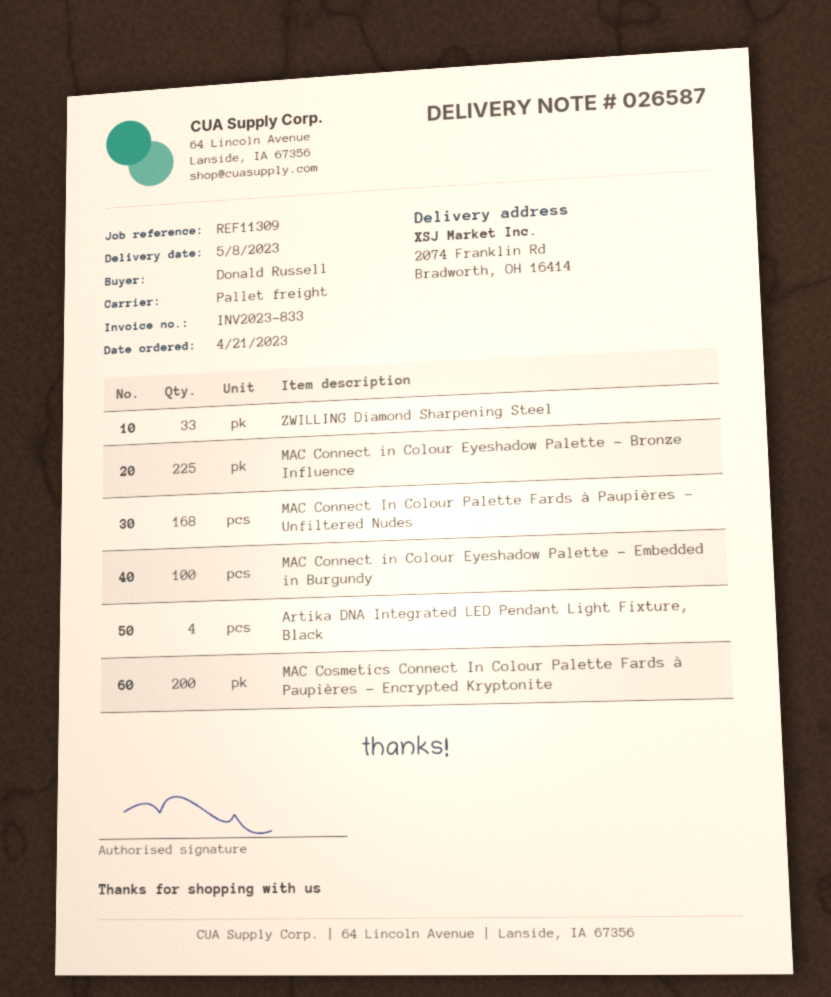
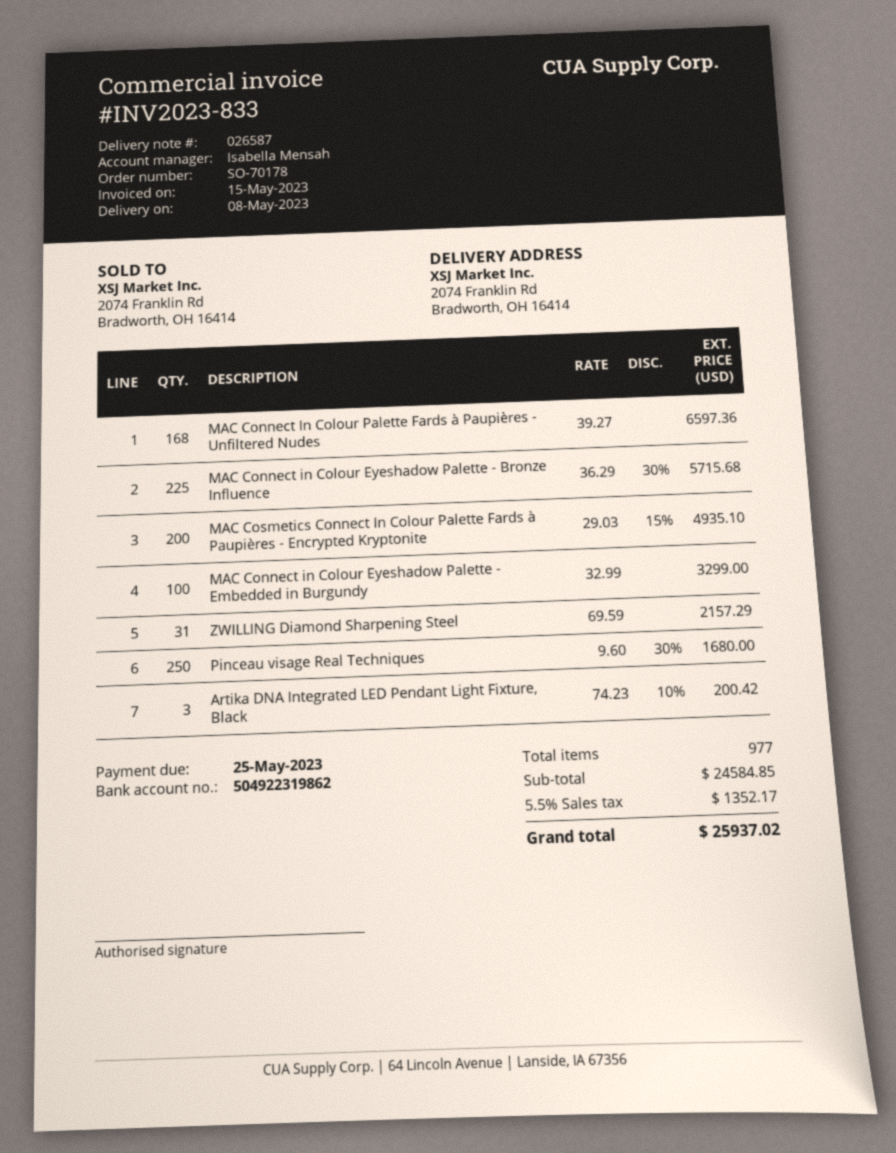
ZWILLING Diamond Sharpening Steel: 33 -> 31
Artika DNA Integrated LED Pendant Light Fixture, Black: 4 -> 3
Pinceau visage Real Techniques: none -> 250

